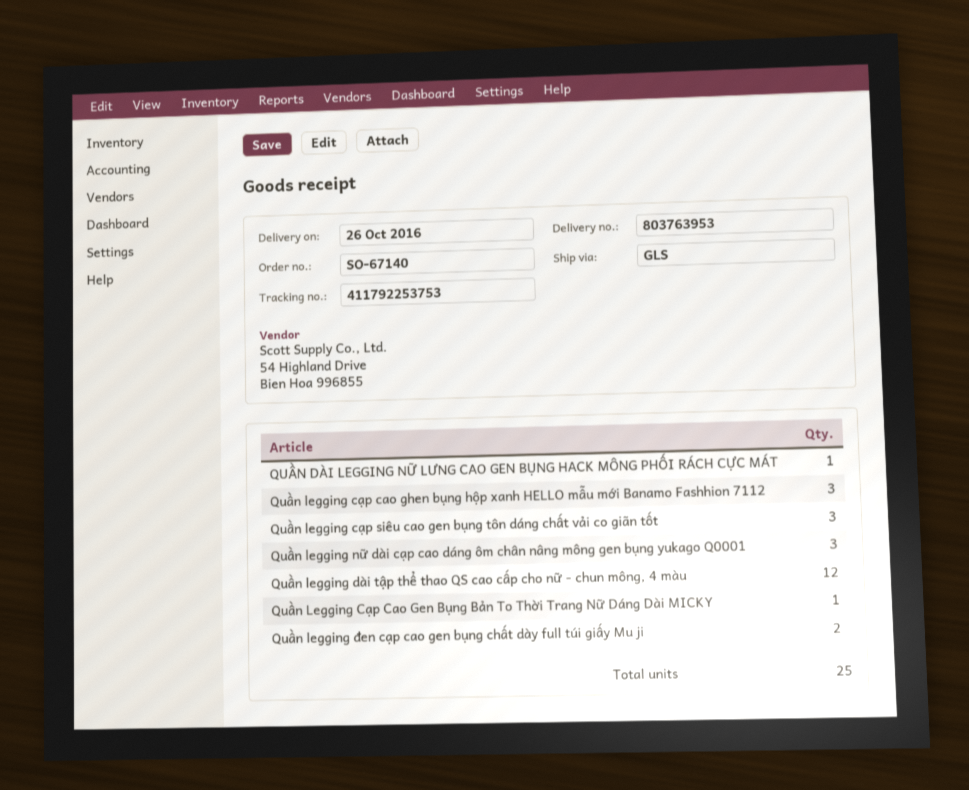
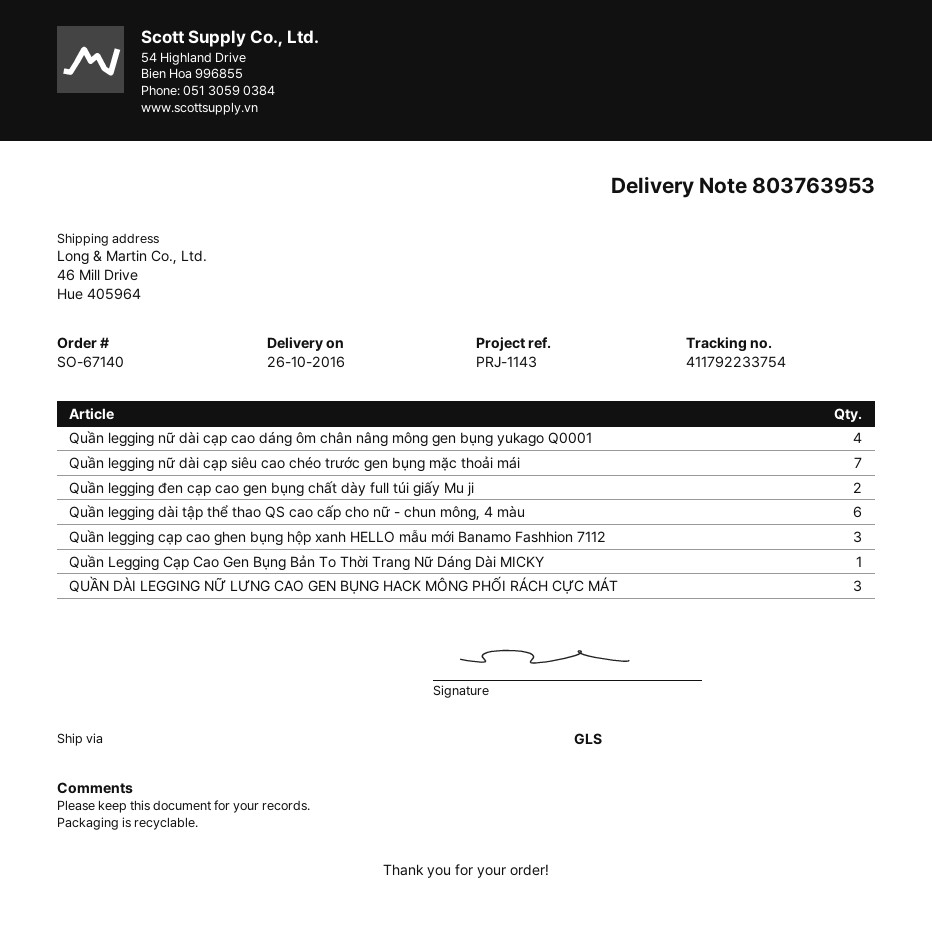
tracking number: 411792253753 -> 411792233754
QUẦN DÀI LEGGING NỮ LƯNG CAO GEN BỤNG HACK MÔNG PHỐI RÁCH CỰC MÁT: 1 -> 3
Quần legging cạp siêu cao gen bụng tôn dáng chất vải co giãn tốt: 3 -> none
Quần legging nữ dài cạp cao dáng ôm chân nâng mông gen bụng yukago Q0001: 3 -> 4
Quần legging dài tập thể thao QS cao cấp cho nữ - chun mông, 4 màu: 12 -> 6
Quần legging nữ dài cạp siêu cao chéo trước gen bụng mặc thoải mái: none -> 7

